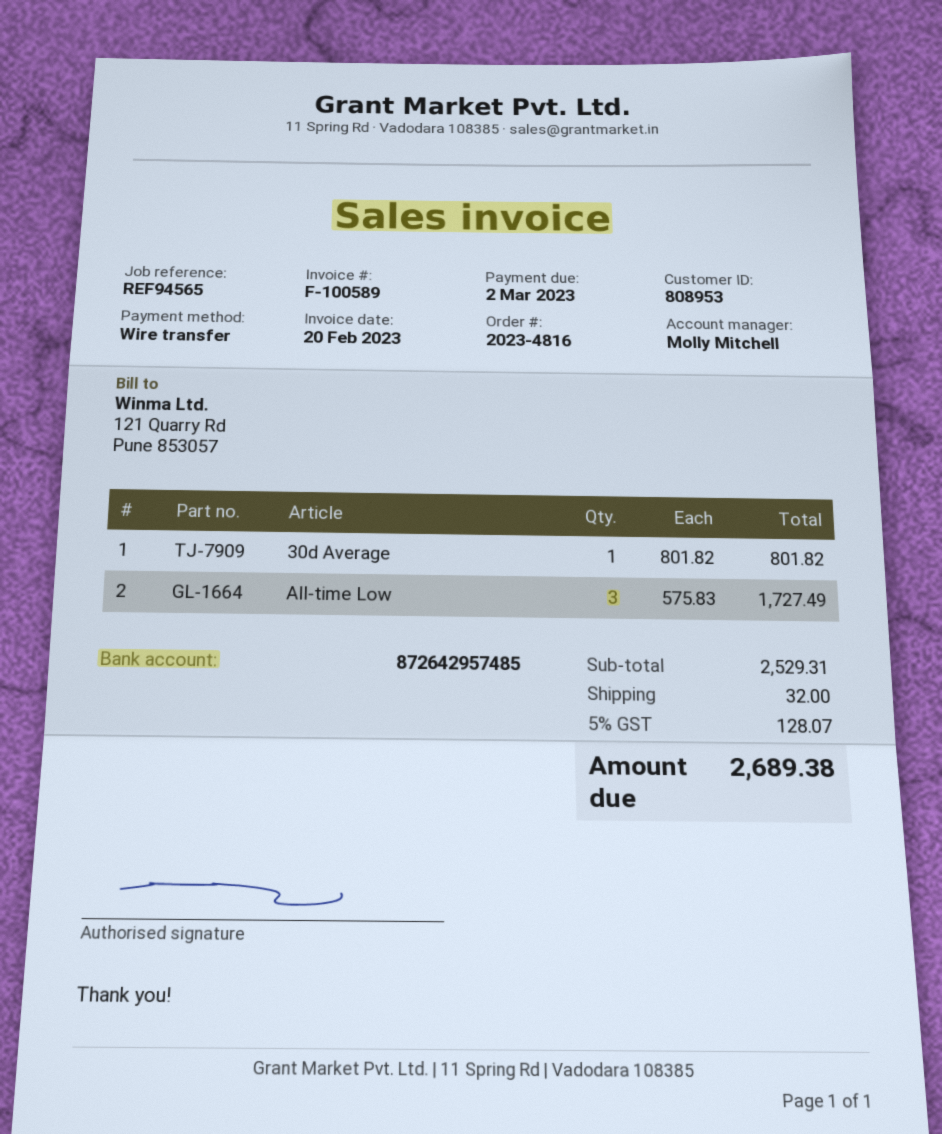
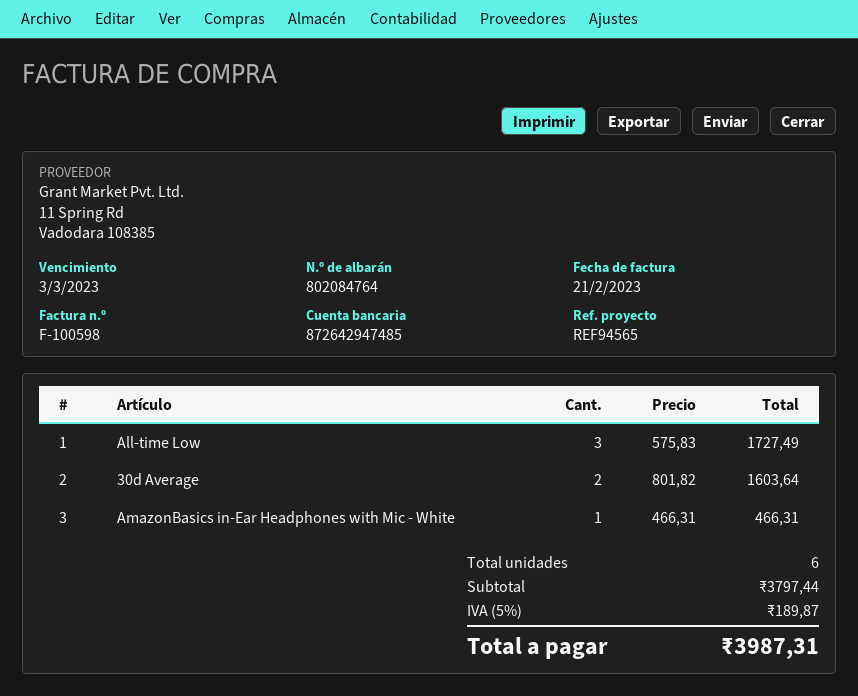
invoice number: F-100589 -> F-100598
invoice date: 2023-02-20 -> 2023-02-21
due date: 2023-03-02 -> 2023-03-03
bank account: 872642957485 -> 872642947485
30d Average: 1 x 801.82 = 801.82 -> 2 x 801.82 = 1603.64
AmazonBasics in-Ear Headphones with Mic - White: none -> 1 x 466.31 = 466.31
subtotal: 2529.31 -> 3797.44
shipping: 32.00 -> none
tax: 5% = 128.07 -> 5% = 189.87
total: 2689.38 -> 3987.31

